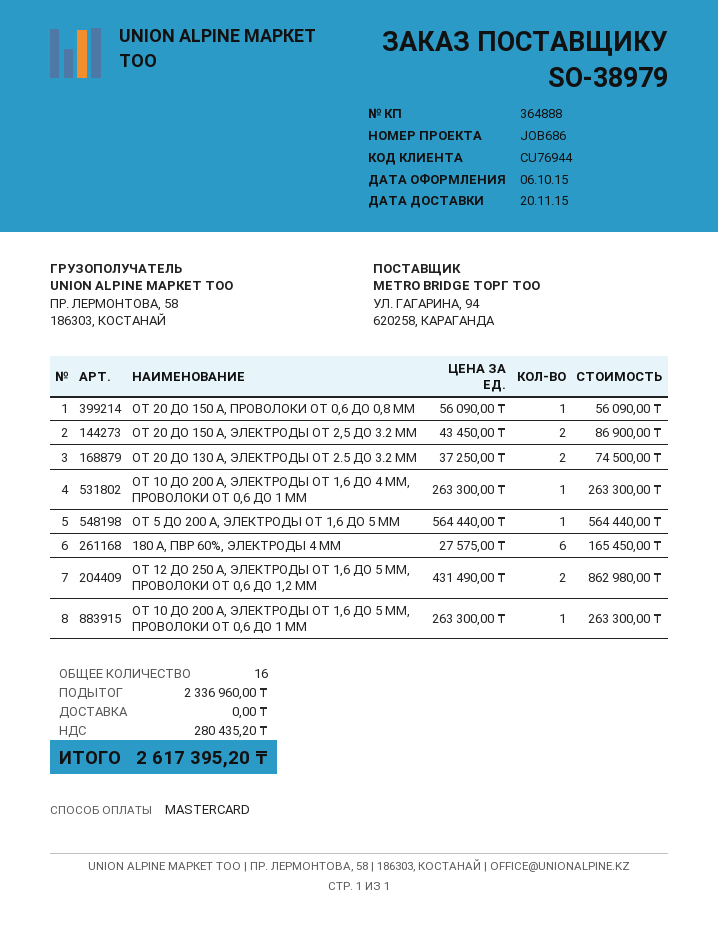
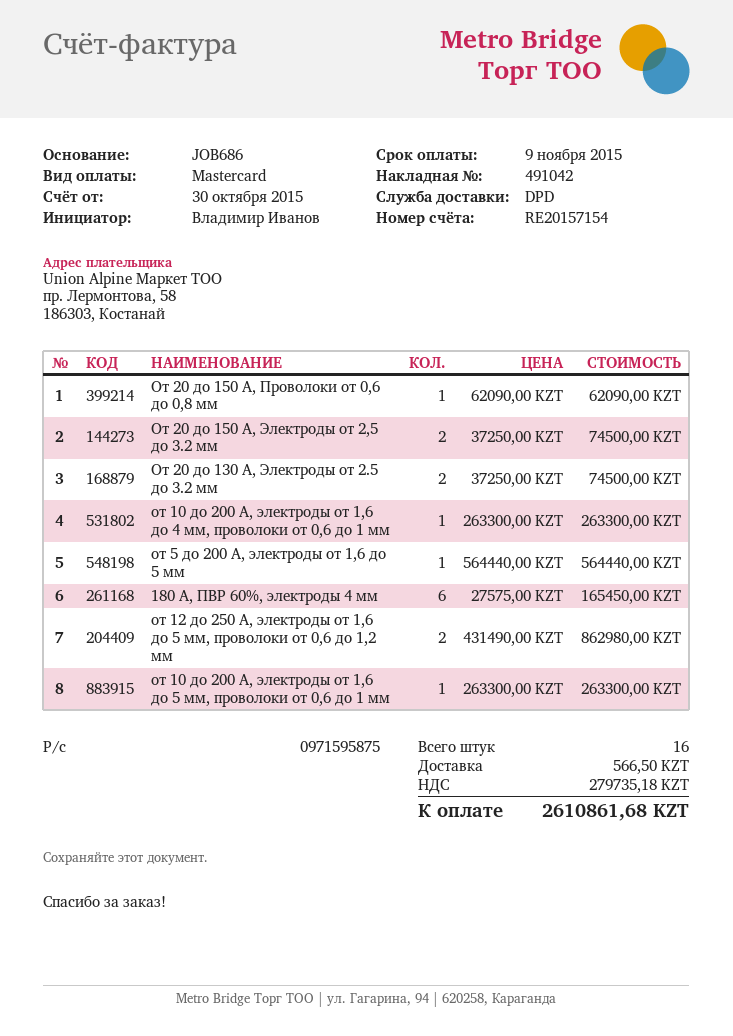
ОТ 20 ДО 150 А, ПРОВОЛОКИ ОТ 0,6 ДО 0,8 ММ: 1 x 56090.00 = 56090.00 -> 1 x 62090.00 = 62090.00
ОТ 20 ДО 150 А, ЭЛЕКТРОДЫ ОТ 2,5 ДО 3.2 ММ: 2 x 43450.00 = 86900.00 -> 2 x 37250.00 = 74500.00
shipping: 0.00 -> 566.50
tax: 280435.20 -> 279735.18
total: 2617395.20 -> 2610861.68

